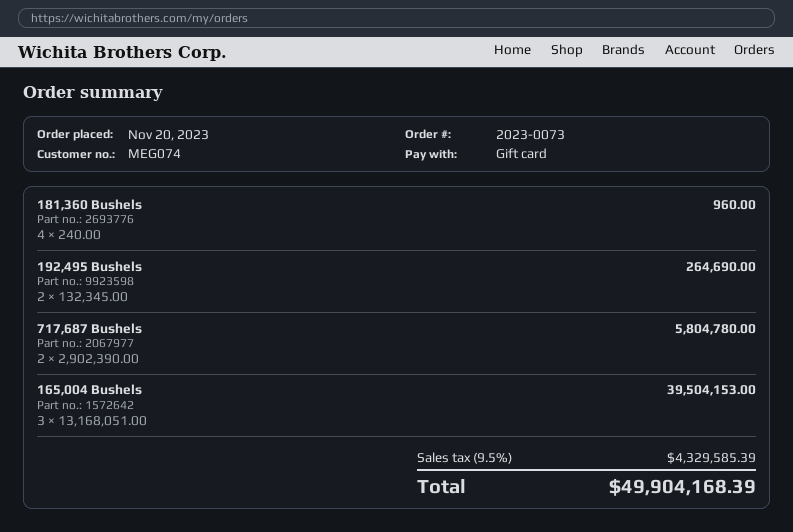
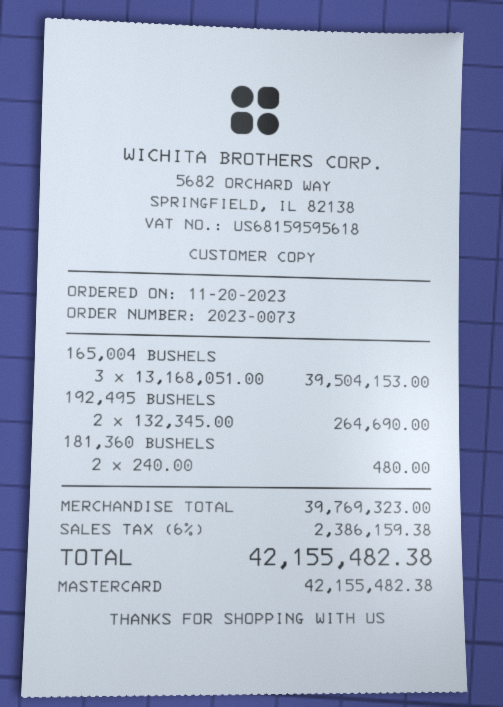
payment method: gift card -> Mastercard
181,360 Bushels: 4 x 240.00 = 960.00 -> 2 x 240.00 = 480.00
717,687 Bushels: 2 x 2902390.00 = 5804780.00 -> none
tax: 9.5% = 4329585.39 -> 6% = 2386159.38
total: 49904168.39 -> 42155482.38

